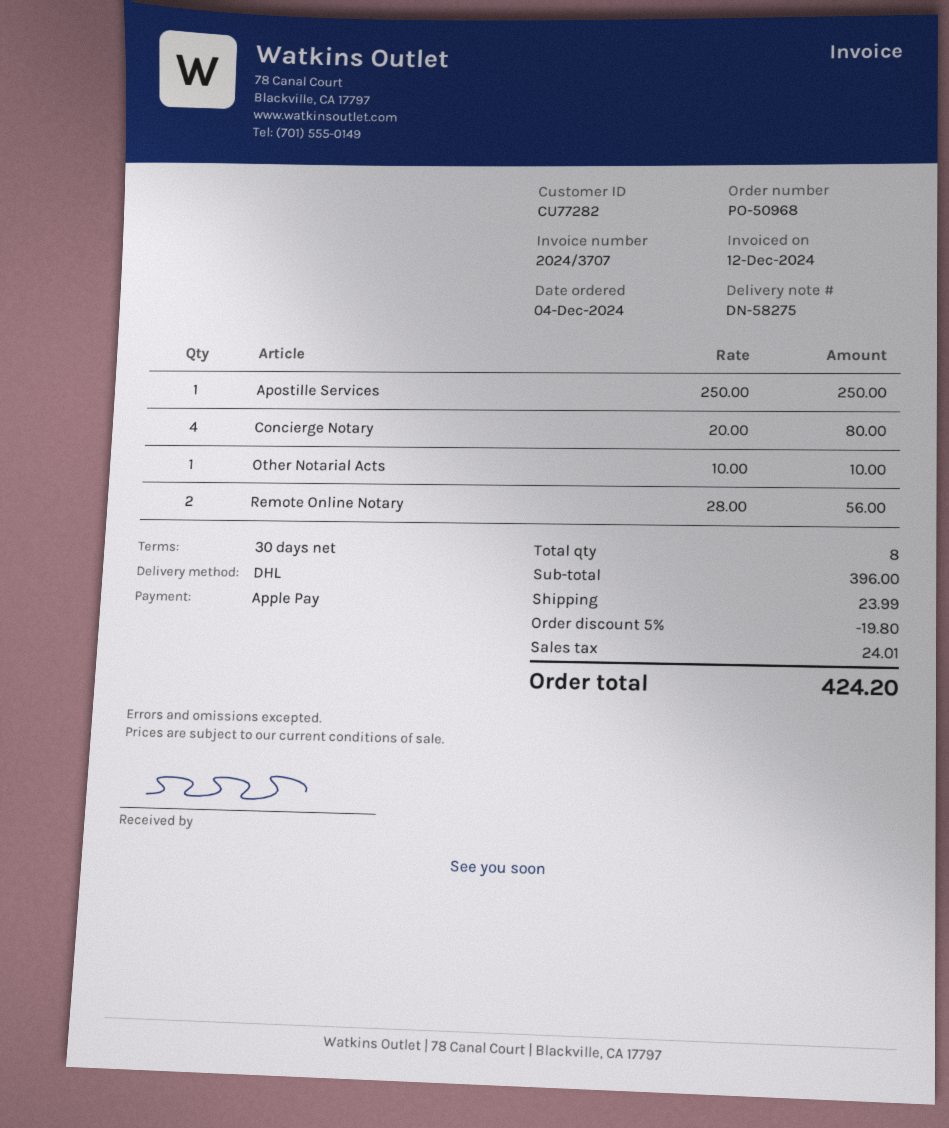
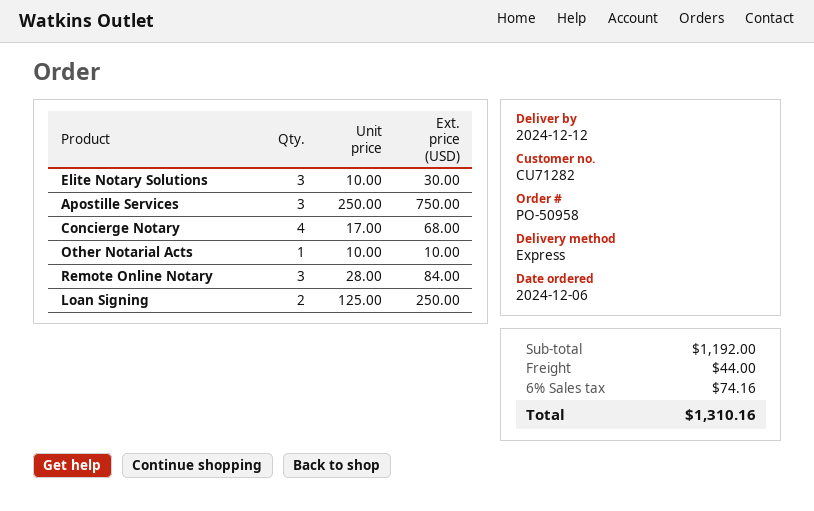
order number: PO-50968 -> PO-50958
order date: 2024-12-04 -> 2024-12-06
customer number: CU77282 -> CU71282
shipping method: DHL -> express
Apostille Services: 1 x 250.00 = 250.00 -> 3 x 250.00 = 750.00
Concierge Notary: 4 x 20.00 = 80.00 -> 4 x 17.00 = 68.00
Remote Online Notary: 2 x 28.00 = 56.00 -> 3 x 28.00 = 84.00
Elite Notary Solutions: none -> 3 x 10.00 = 30.00
Loan Signing: none -> 2 x 125.00 = 250.00
subtotal: 396.00 -> 1192.00
discount: 5% = 19.80 -> none
shipping: 23.99 -> 44.00
tax: 24.01 -> 74.16
total: 424.20 -> 1310.16

